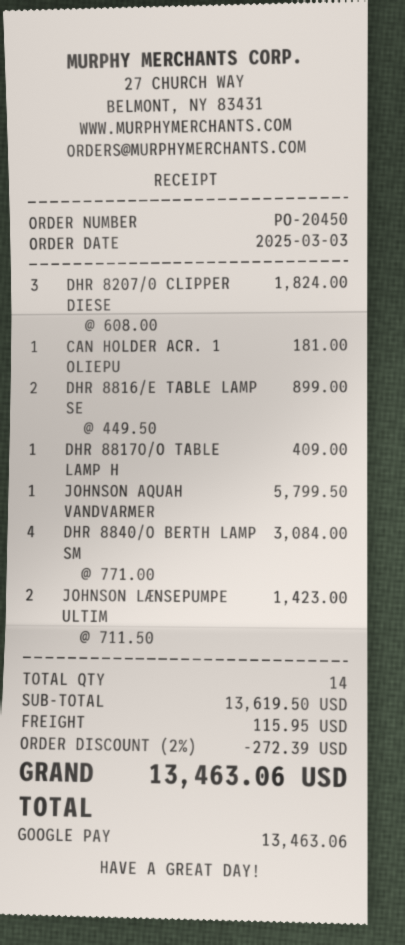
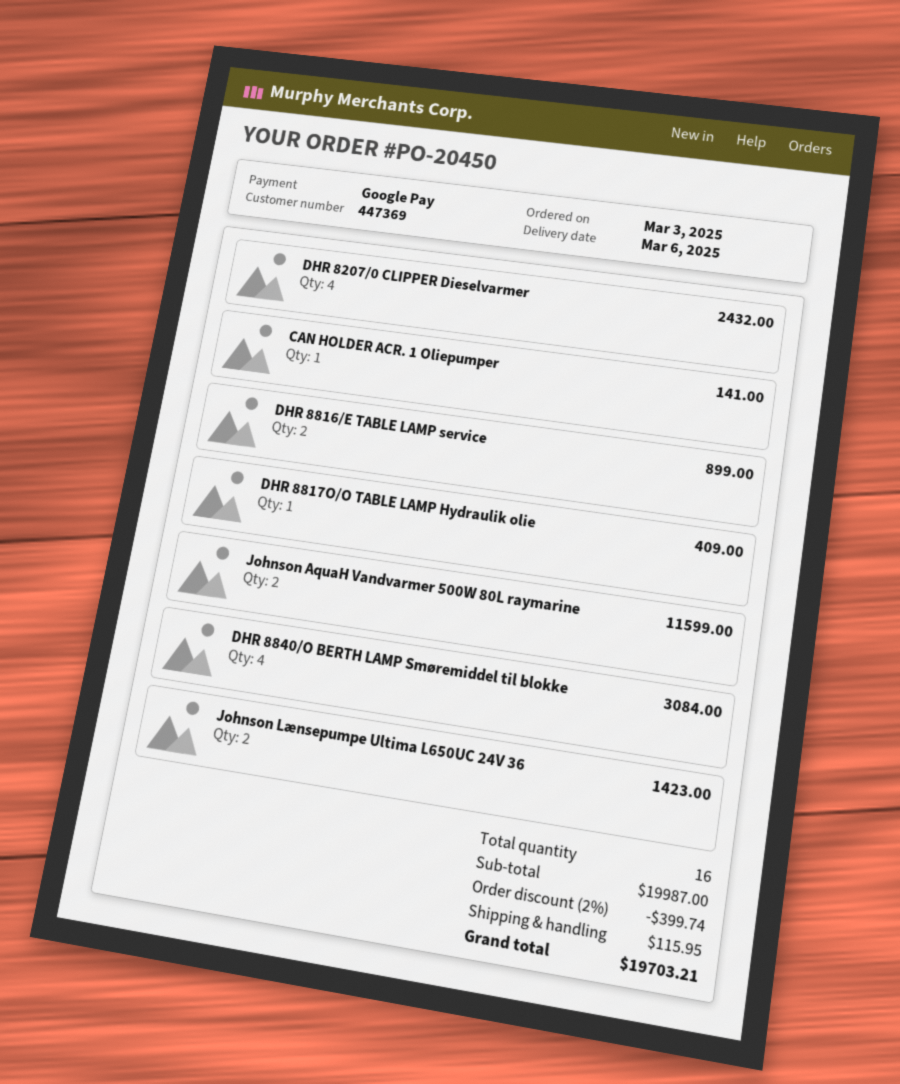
DHR 8207/0 CLIPPER DIESE: 3 for 1824.00 -> 4 for 2432.00
CAN HOLDER ACR. 1 OLIEPU: 1 for 181.00 -> 1 for 141.00
JOHNSON AQUAH VANDVARMER: 1 for 5799.50 -> 2 for 11599.00
total quantity: 14 -> 16
subtotal: 13619.50 -> 19987.00
discount: 2% = 272.39 -> 2% = 399.74
total: 13463.06 -> 19703.21

